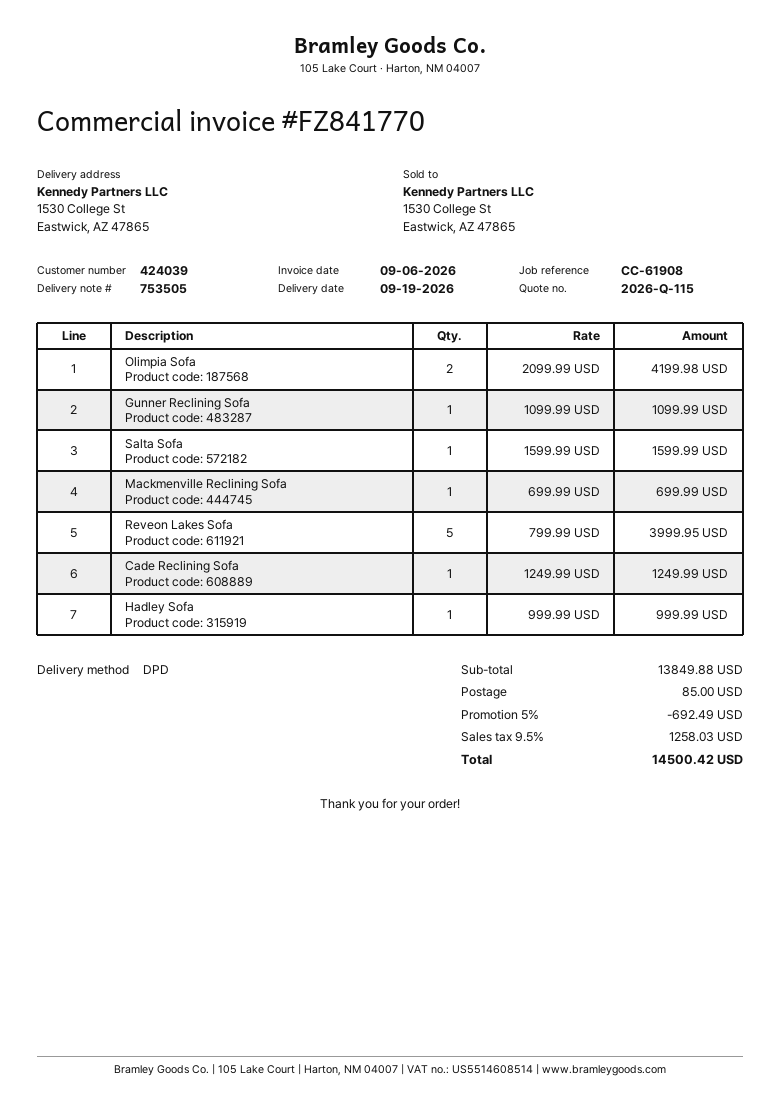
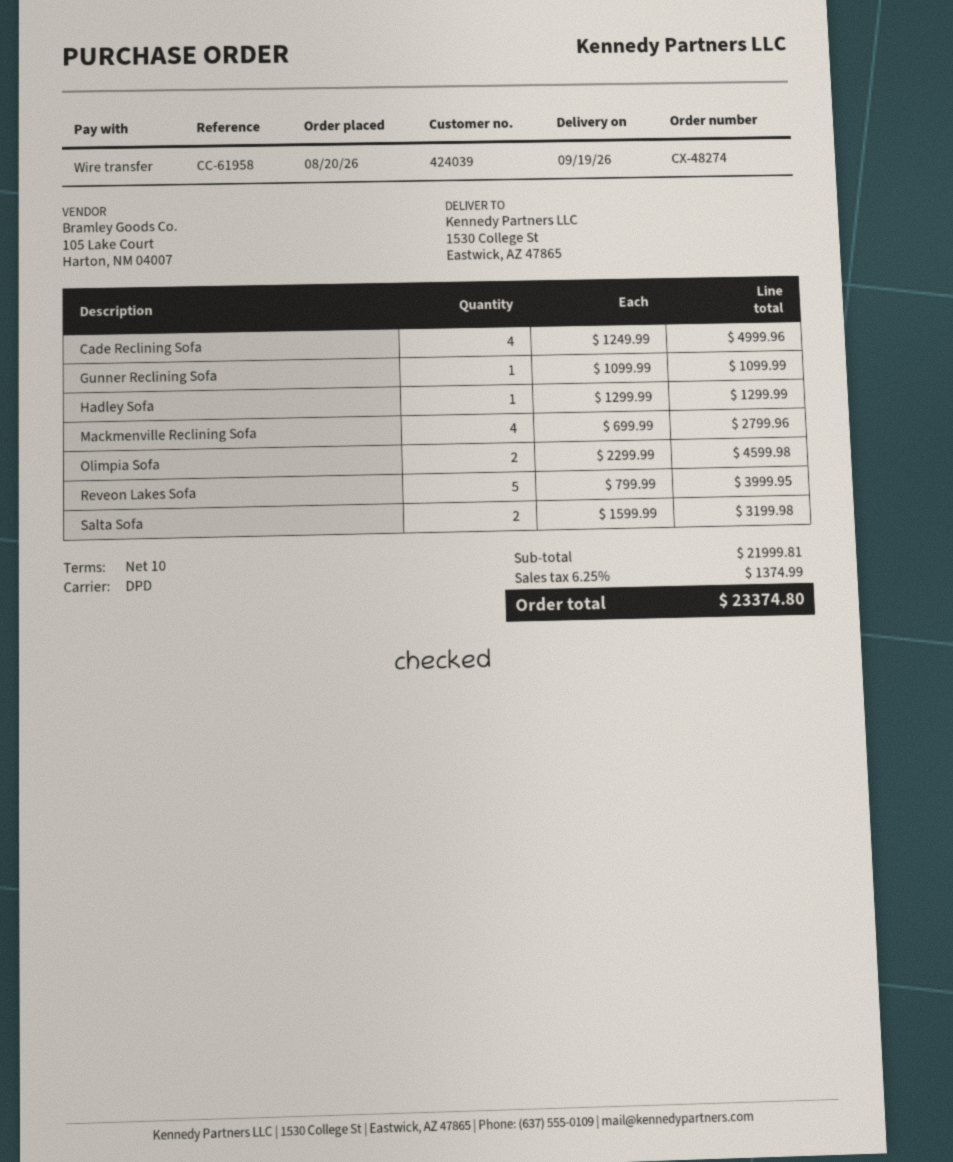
reference: CC-61908 -> CC-61958
Olimpia Sofa: 2 x 2099.99 = 4199.98 -> 2 x 2299.99 = 4599.98
Salta Sofa: 1 x 1599.99 = 1599.99 -> 2 x 1599.99 = 3199.98
Mackmenville Reclining Sofa: 1 x 699.99 = 699.99 -> 4 x 699.99 = 2799.96
Cade Reclining Sofa: 1 x 1249.99 = 1249.99 -> 4 x 1249.99 = 4999.96
Hadley Sofa: 1 x 999.99 = 999.99 -> 1 x 1299.99 = 1299.99
subtotal: 13849.88 -> 21999.81
discount: 5% = 692.49 -> none
shipping: 85.00 -> none
tax: 9.5% = 1258.03 -> 6.25% = 1374.99
total: 14500.42 -> 23374.80

